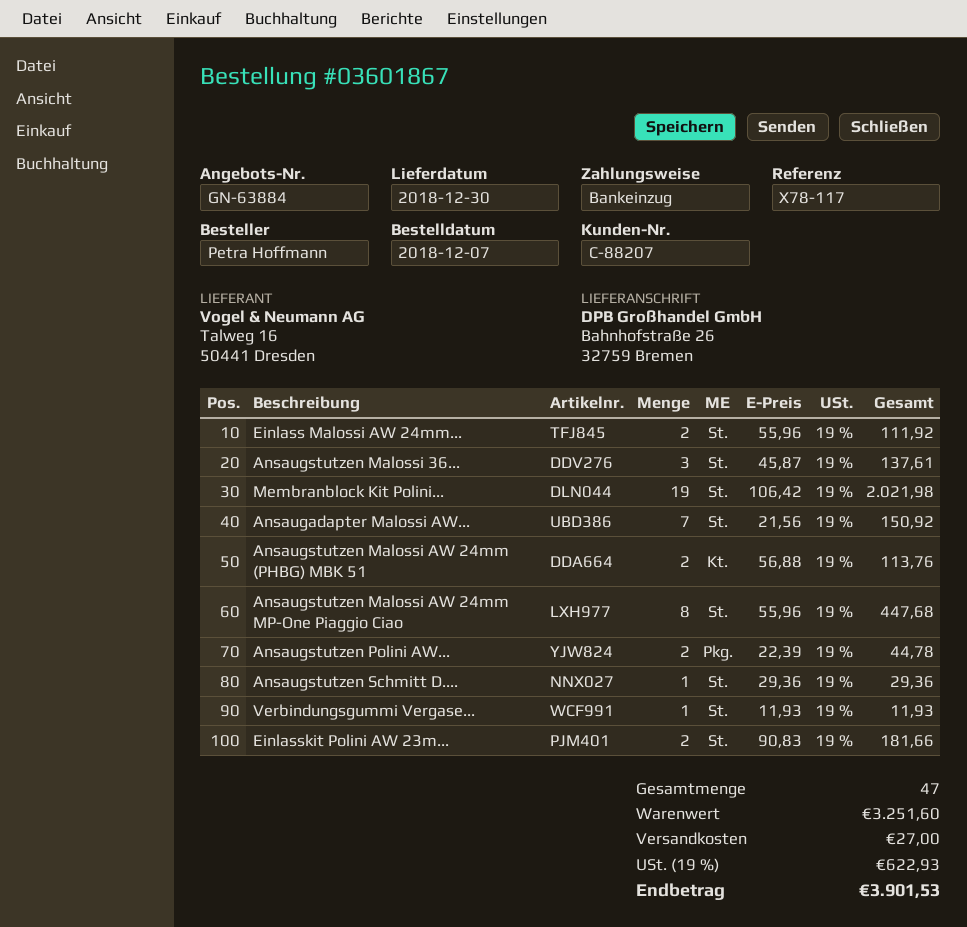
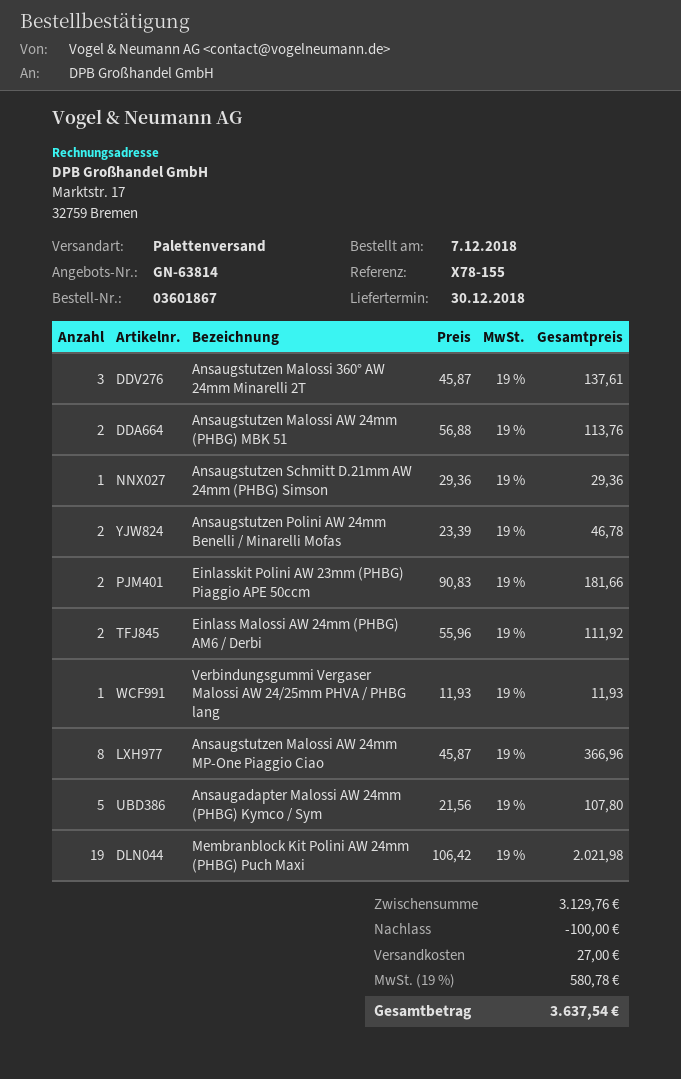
quote number: GN-63884 -> GN-63814
reference: X78-117 -> X78-155
Ansaugadapter Malossi AW...: 7 x 21.56 = 150.92 -> 5 x 21.56 = 107.80
Ansaugstutzen Malossi AW 24mm MP-One Piaggio Ciao: 8 x 55.96 = 447.68 -> 8 x 45.87 = 366.96
Ansaugstutzen Polini AW...: 2 x 22.39 = 44.78 -> 2 x 23.39 = 46.78
subtotal: 3251.60 -> 3129.76
discount: none -> 100.00
tax: 19% = 622.93 -> 19% = 580.78
total: 3901.53 -> 3637.54

